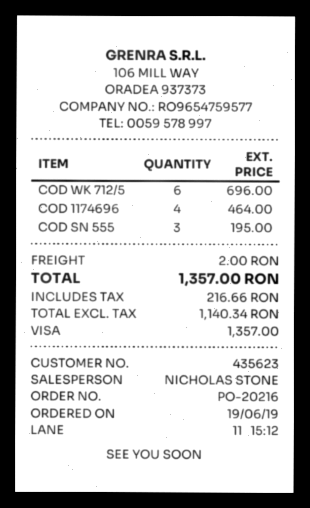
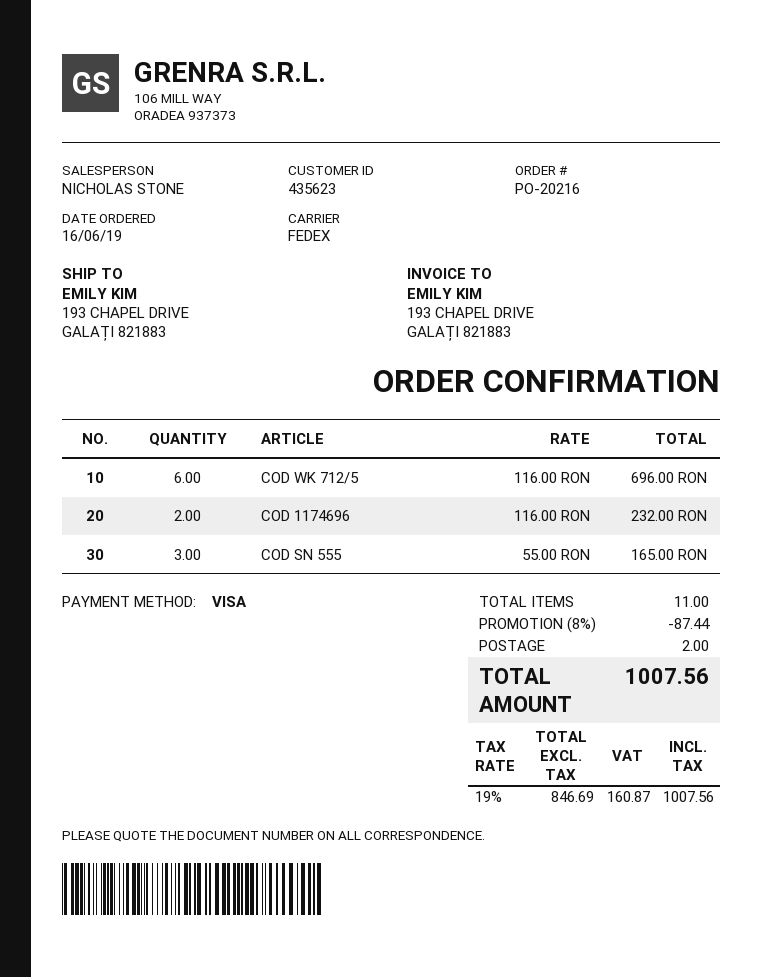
order date: 2019-06-19 -> 2019-06-16
COD 1174696: 4 for 464.00 -> 2 for 232.00
COD SN 555: 3 for 195.00 -> 3 for 165.00
discount: none -> 8% = 87.44
net: 1140.34 -> 846.69
tax: 216.66 -> 160.87
total: 1357.00 -> 1007.56

